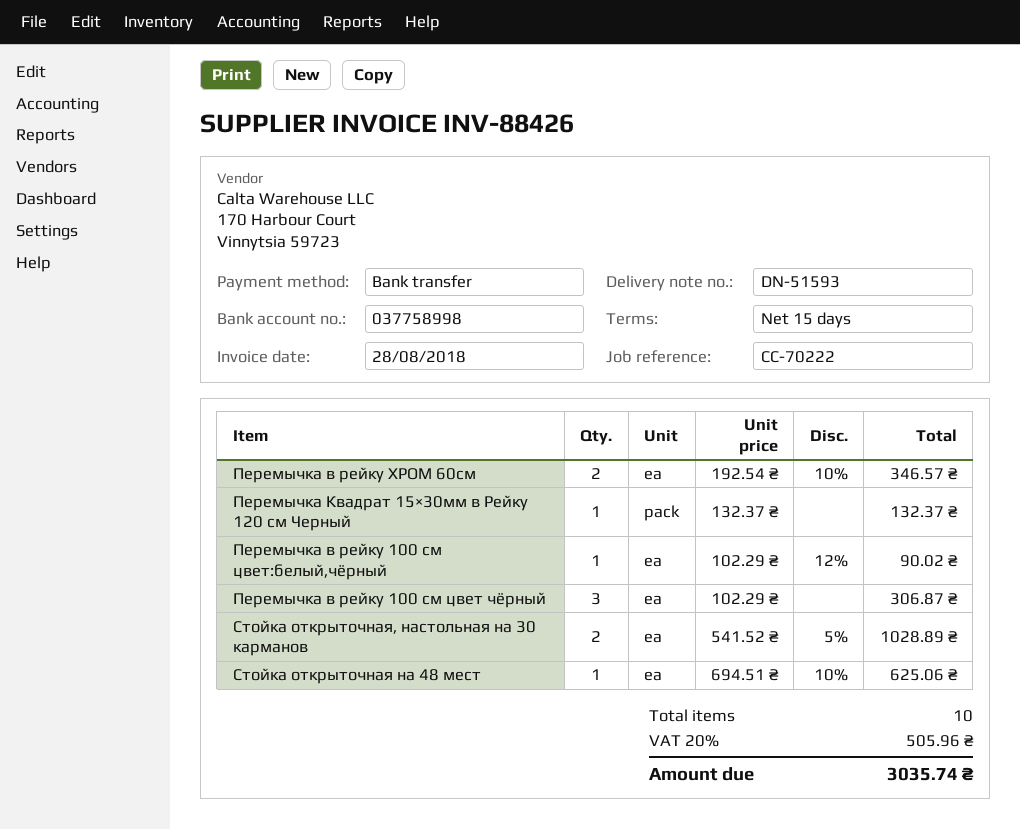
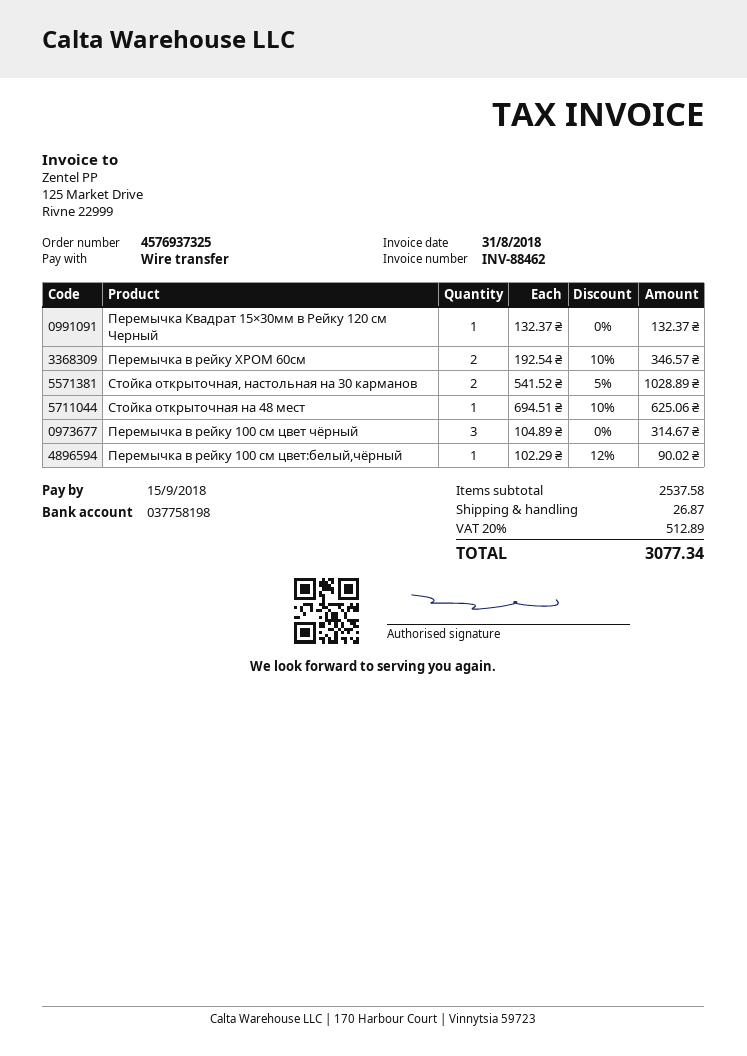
invoice number: INV-88426 -> INV-88462
invoice date: 2018-08-28 -> 2018-08-31
bank account: 037758998 -> 037758198
Перемычка в рейку 100 см цвет чёрный: 3 x 102.29 = 306.87 -> 3 x 104.89 = 314.67
shipping: none -> 26.87
tax: 20% = 505.96 -> 20% = 512.89
total: 3035.74 -> 3077.34

